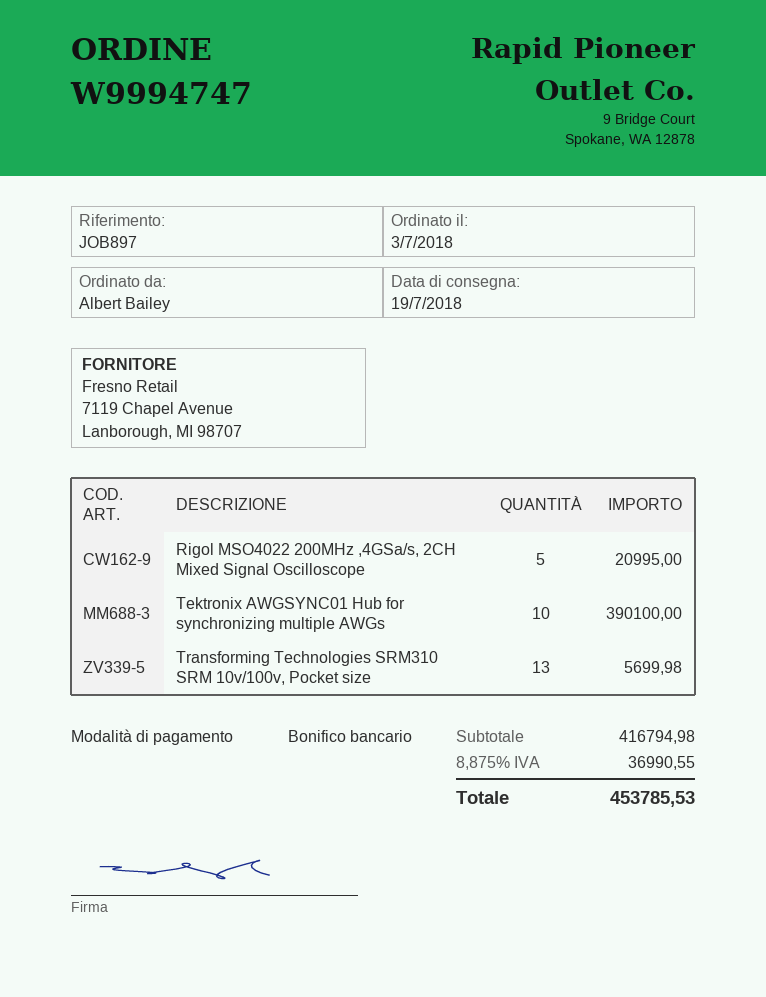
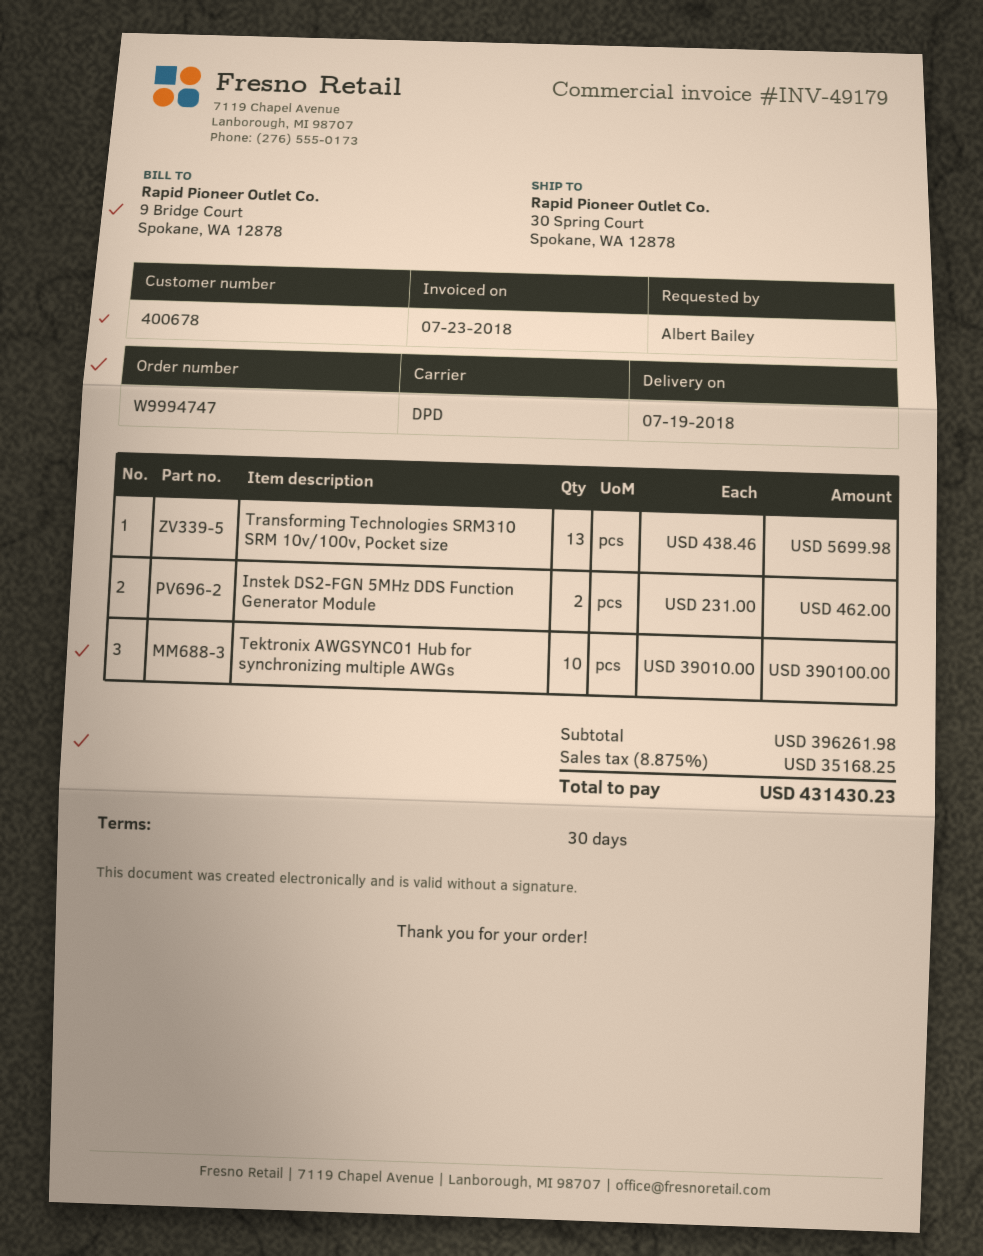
Rigol MSO4022 200MHz ,4GSa/s, 2CH Mixed Signal Oscilloscope: 5 for 20995.00 -> none
Instek DS2-FGN 5MHz DDS Function Generator Module: none -> 2 for 462.00
subtotal: 416794.98 -> 396261.98
tax: 8.875% = 36990.55 -> 8.875% = 35168.25
total: 453785.53 -> 431430.23

